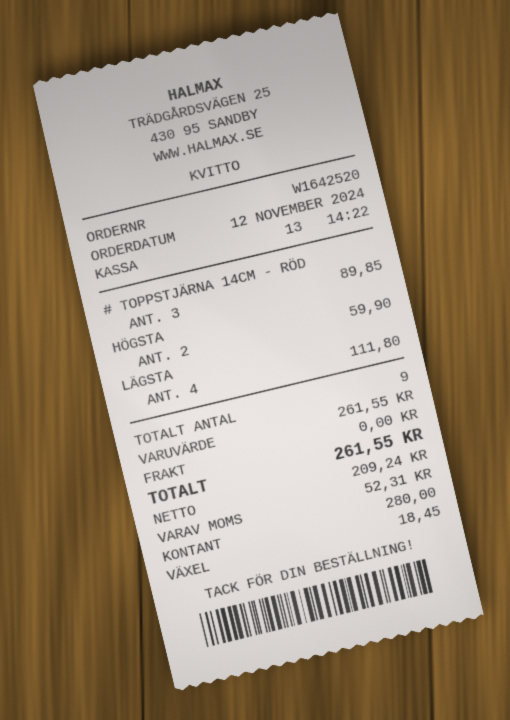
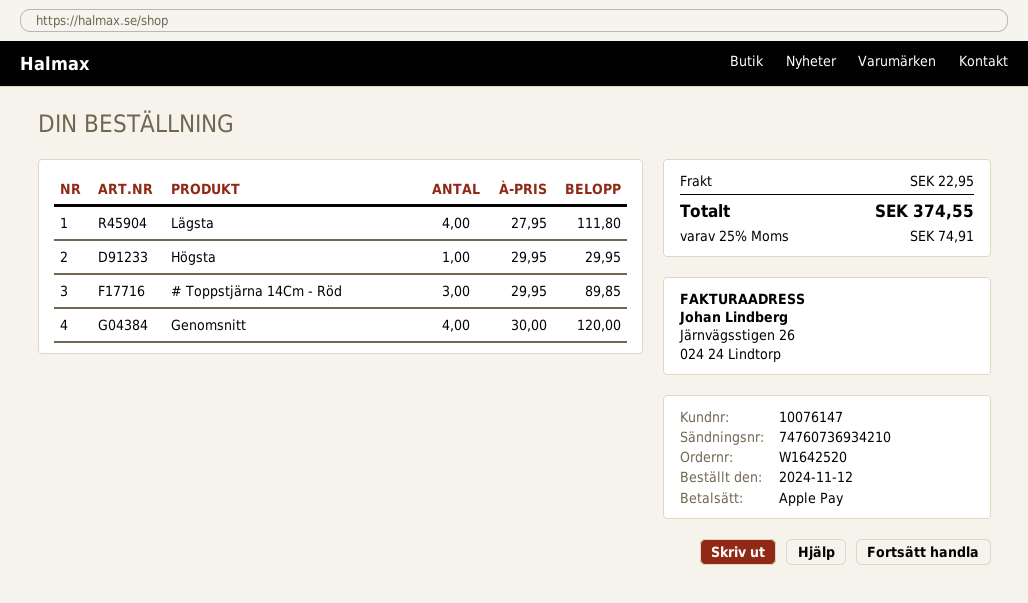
payment method: cash -> Apple Pay
HÖGSTA: 2 for 59.90 -> 1 for 29.95
Genomsnitt: none -> 4 for 120.00
shipping: 0.00 -> 22.95
tax: 52.31 -> 74.91
total: 261.55 -> 374.55

